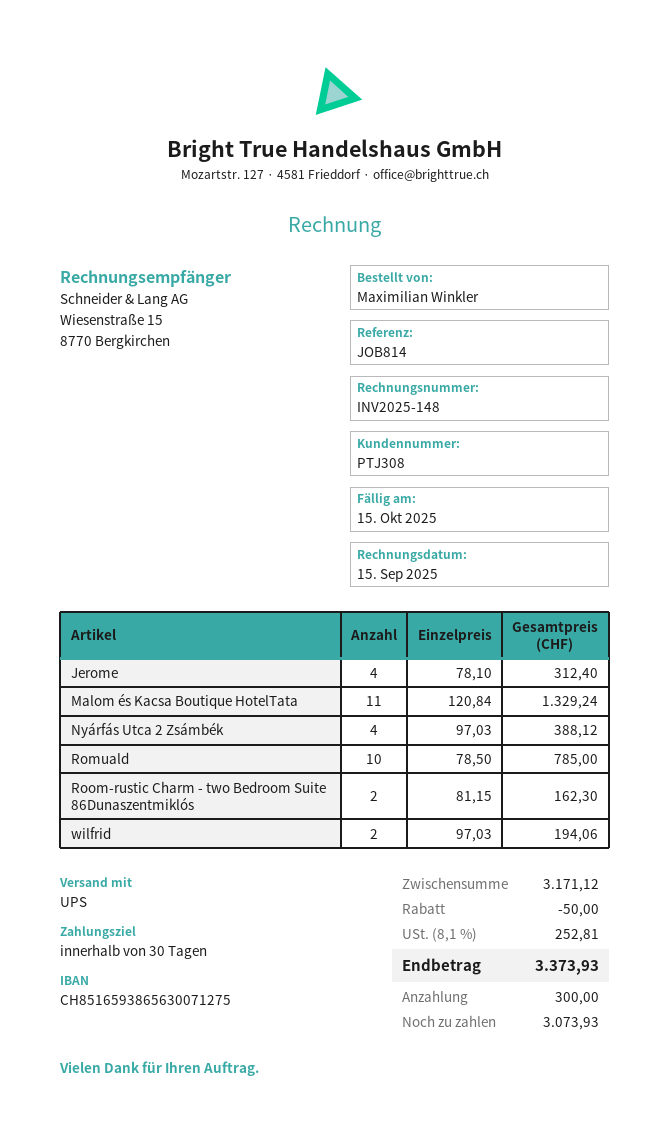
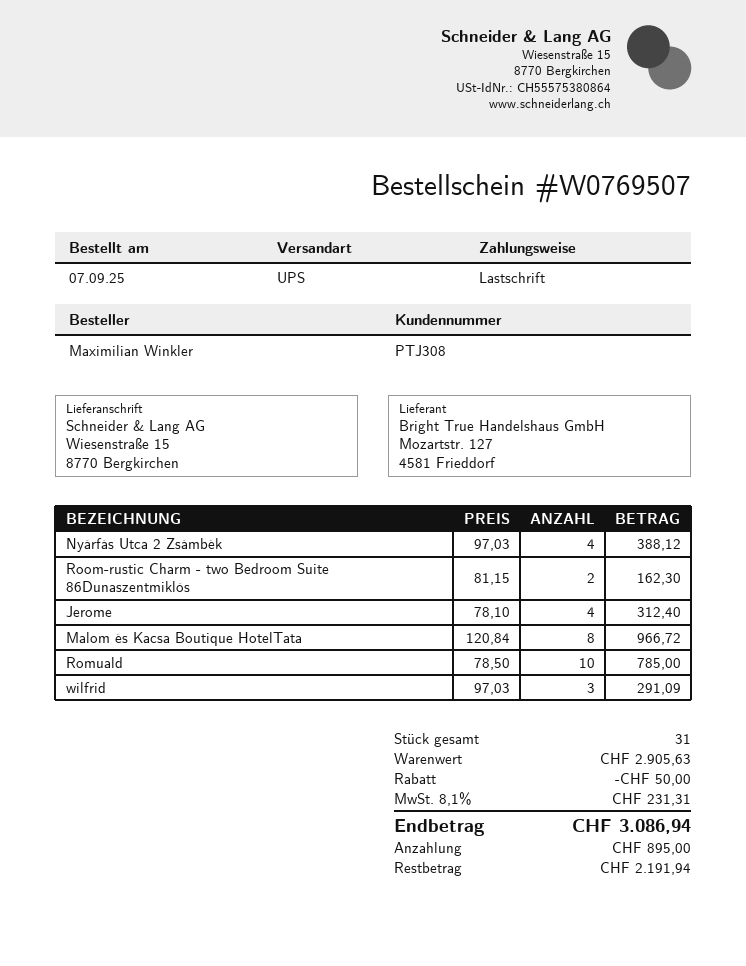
Malom és Kacsa Boutique HotelTata: 11 x 120.84 = 1329.24 -> 8 x 120.84 = 966.72
wilfrid: 2 x 97.03 = 194.06 -> 3 x 97.03 = 291.09
subtotal: 3171.12 -> 2905.63
tax: 8.1% = 252.81 -> 8.1% = 231.31
total: 3373.93 -> 3086.94
deposit: 300.00 -> 895.00
balance: 3073.93 -> 2191.94

